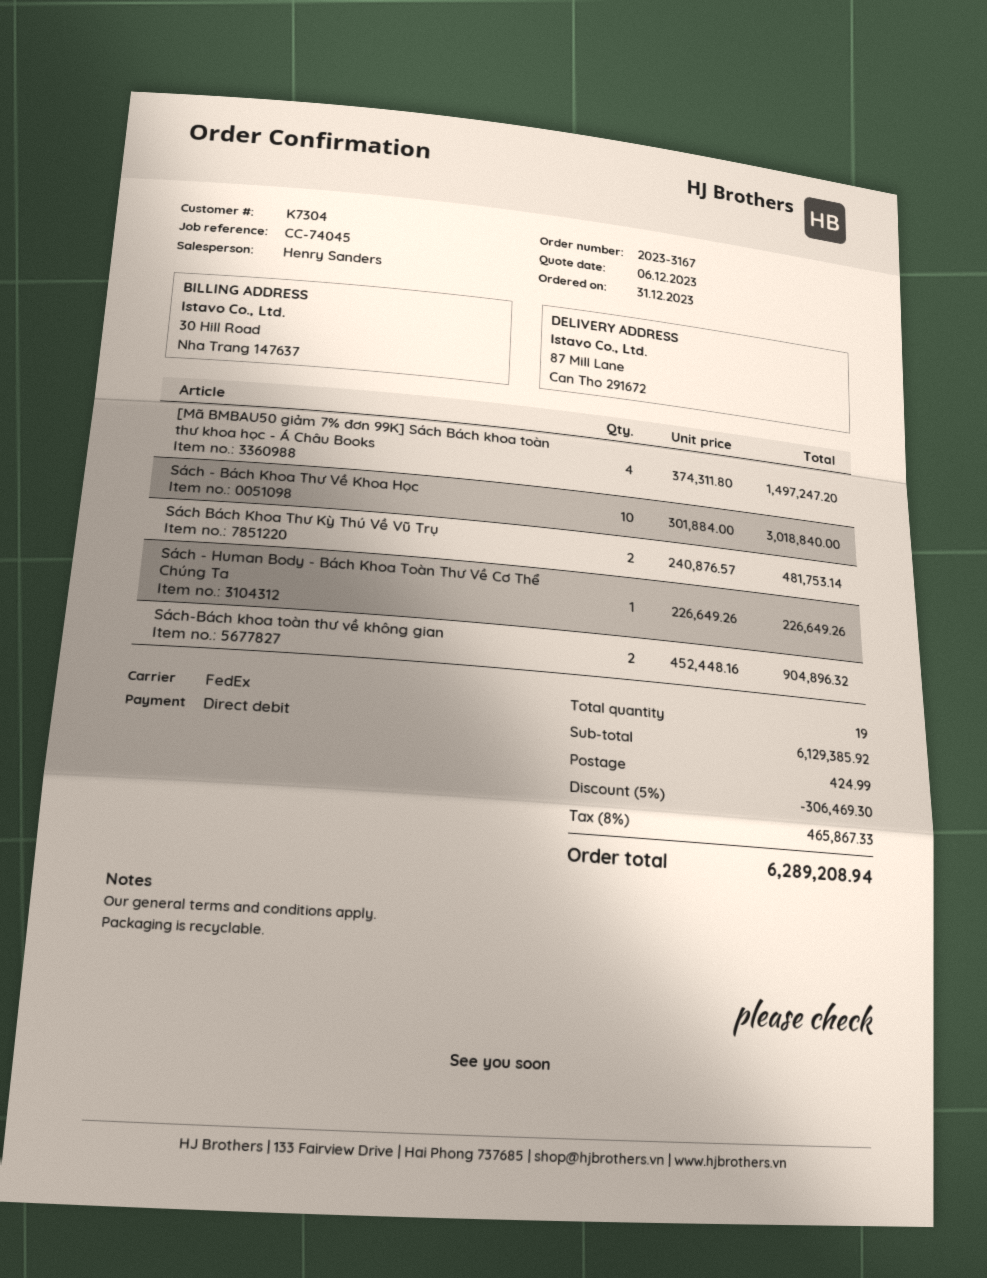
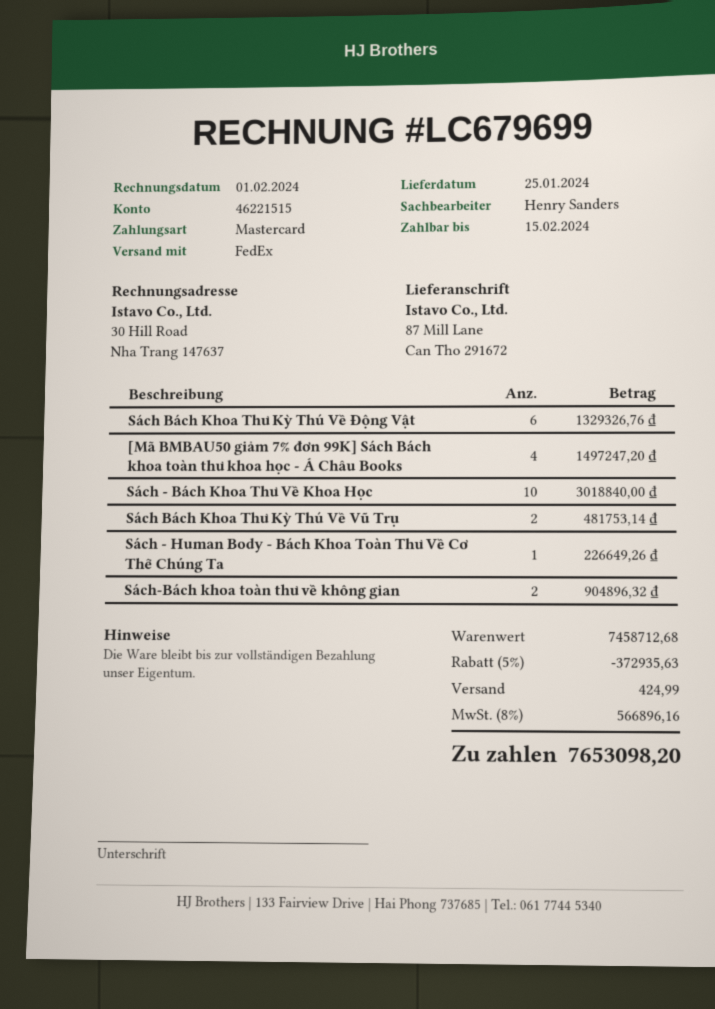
payment method: direct debit -> Mastercard
Sách Bách Khoa Thư Kỳ Thú Về Động Vật: none -> 6 for 1329326.76
subtotal: 6129385.92 -> 7458712.68
discount: 5% = 306469.30 -> 5% = 372935.63
tax: 8% = 465867.33 -> 8% = 566896.16
total: 6289208.94 -> 7653098.20

